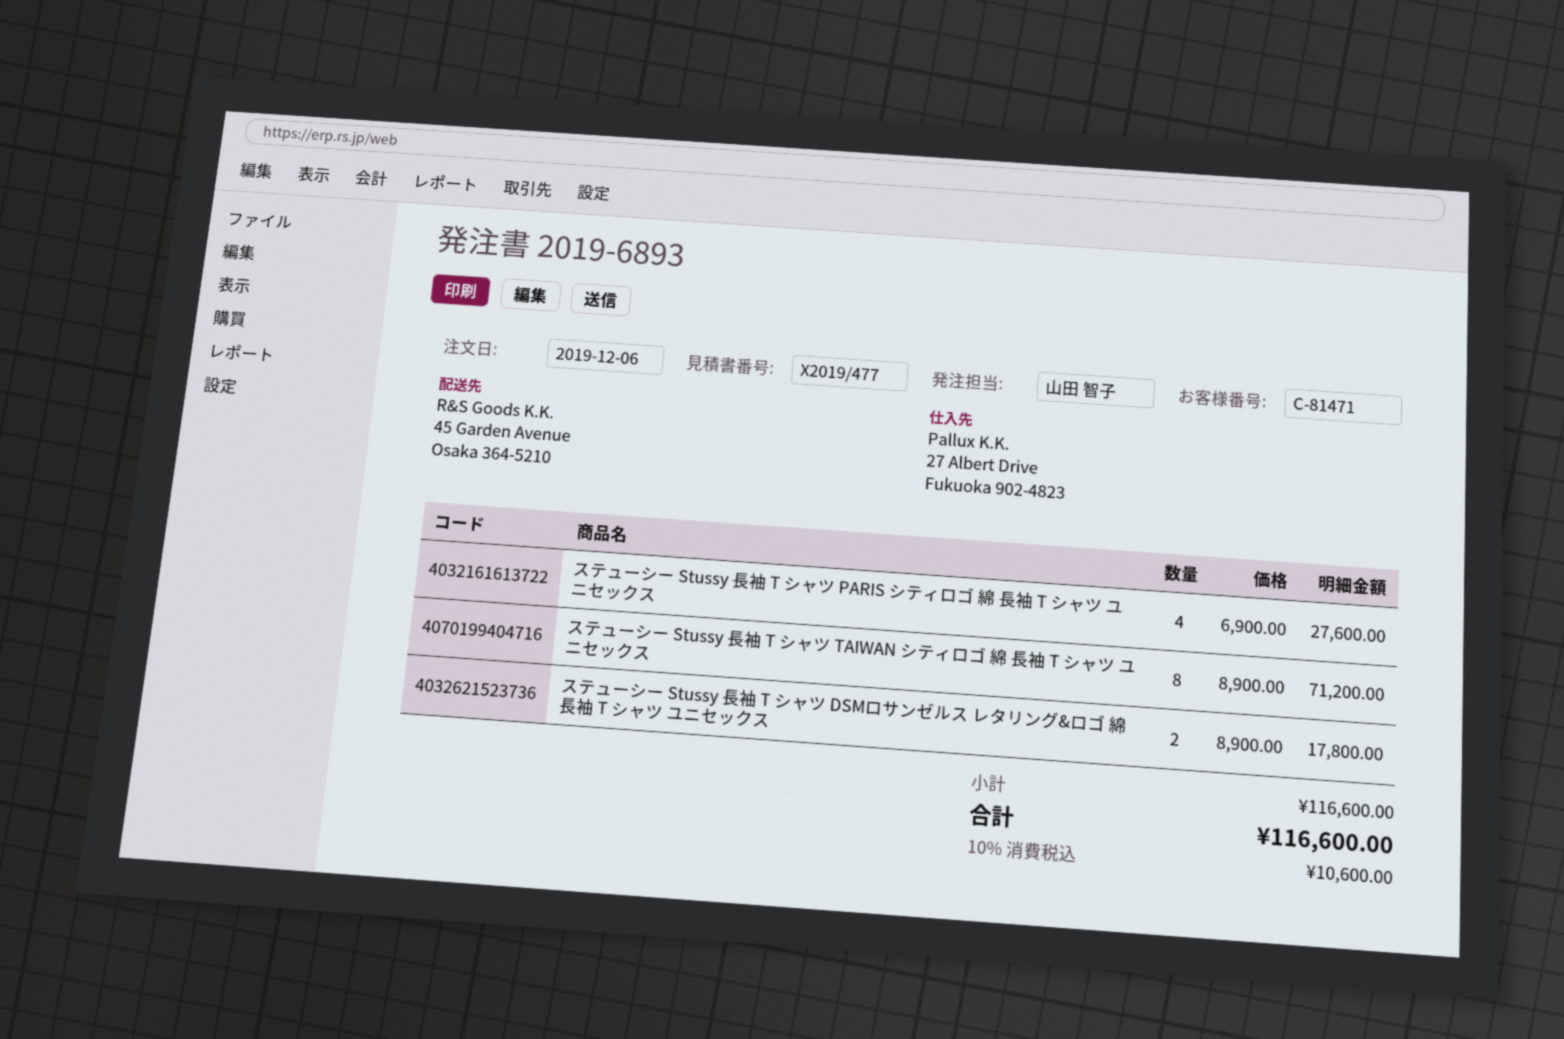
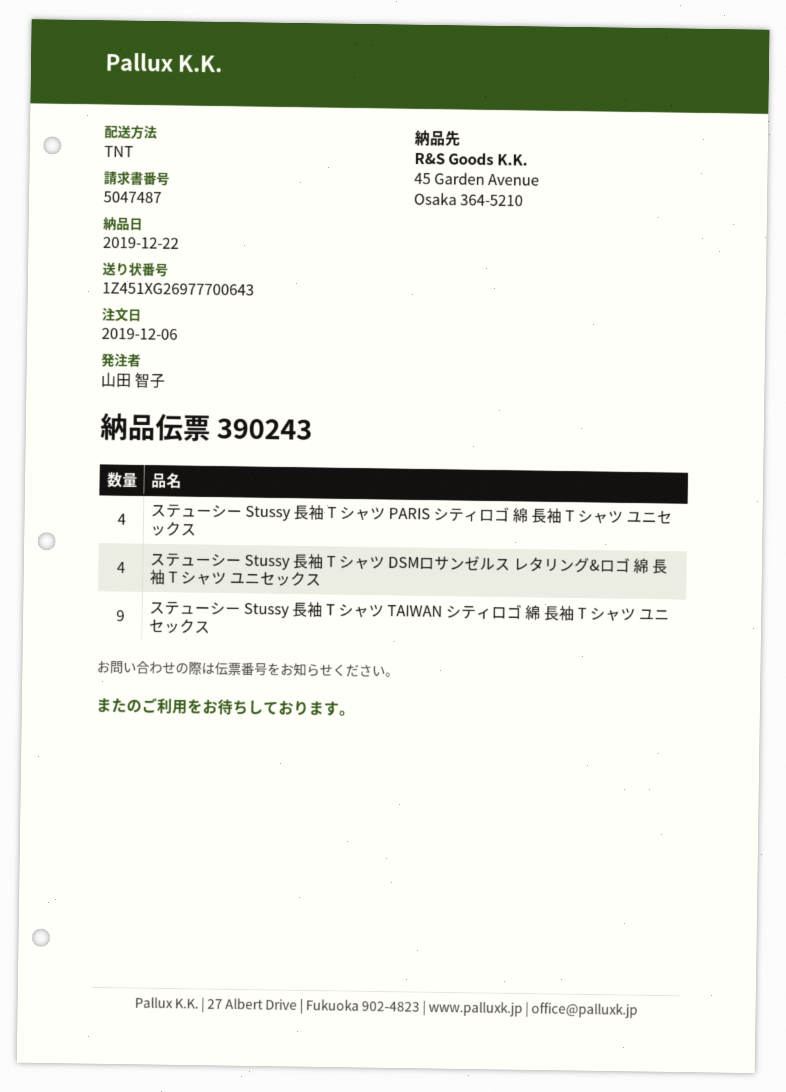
ステューシー Stussy 長袖 T シャツ TAIWAN シティロゴ 綿 長袖 T シャツ ユニセックス: 8 -> 9
ステューシー Stussy 長袖 T シャツ DSMロサンゼルス レタリング&ロゴ 綿 長袖 T シャツ ユニセックス: 2 -> 4

